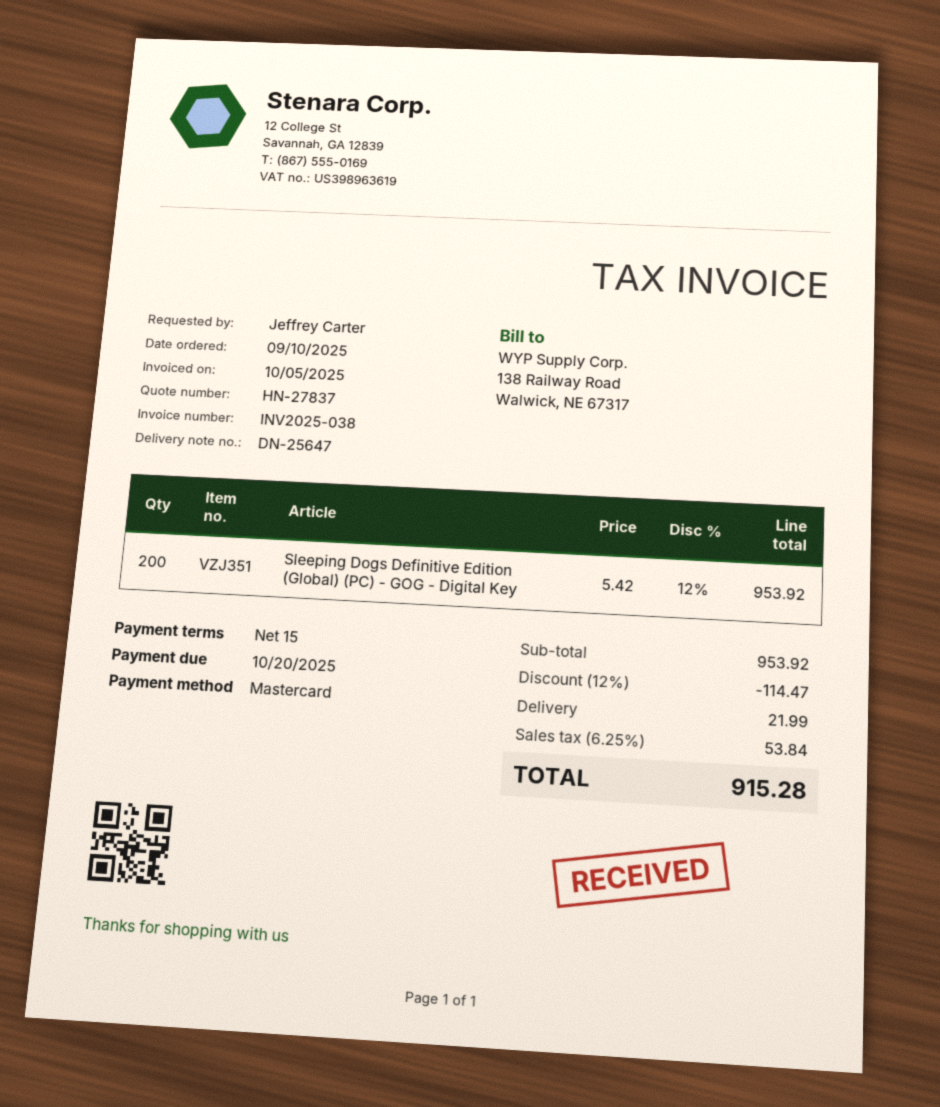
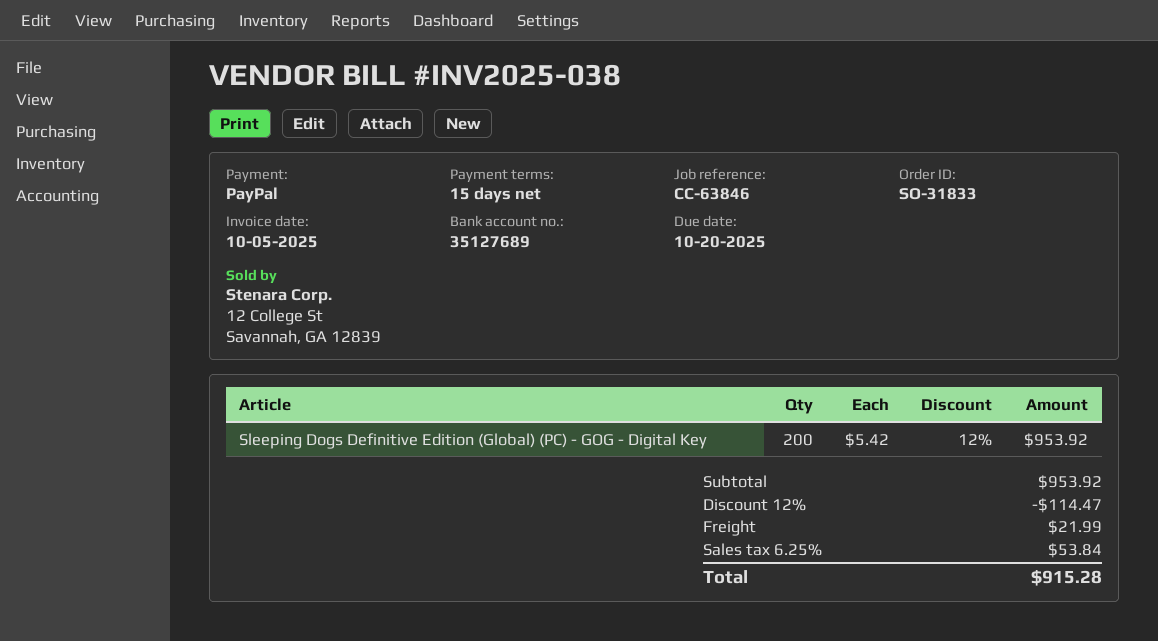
payment method: Mastercard -> PayPal

